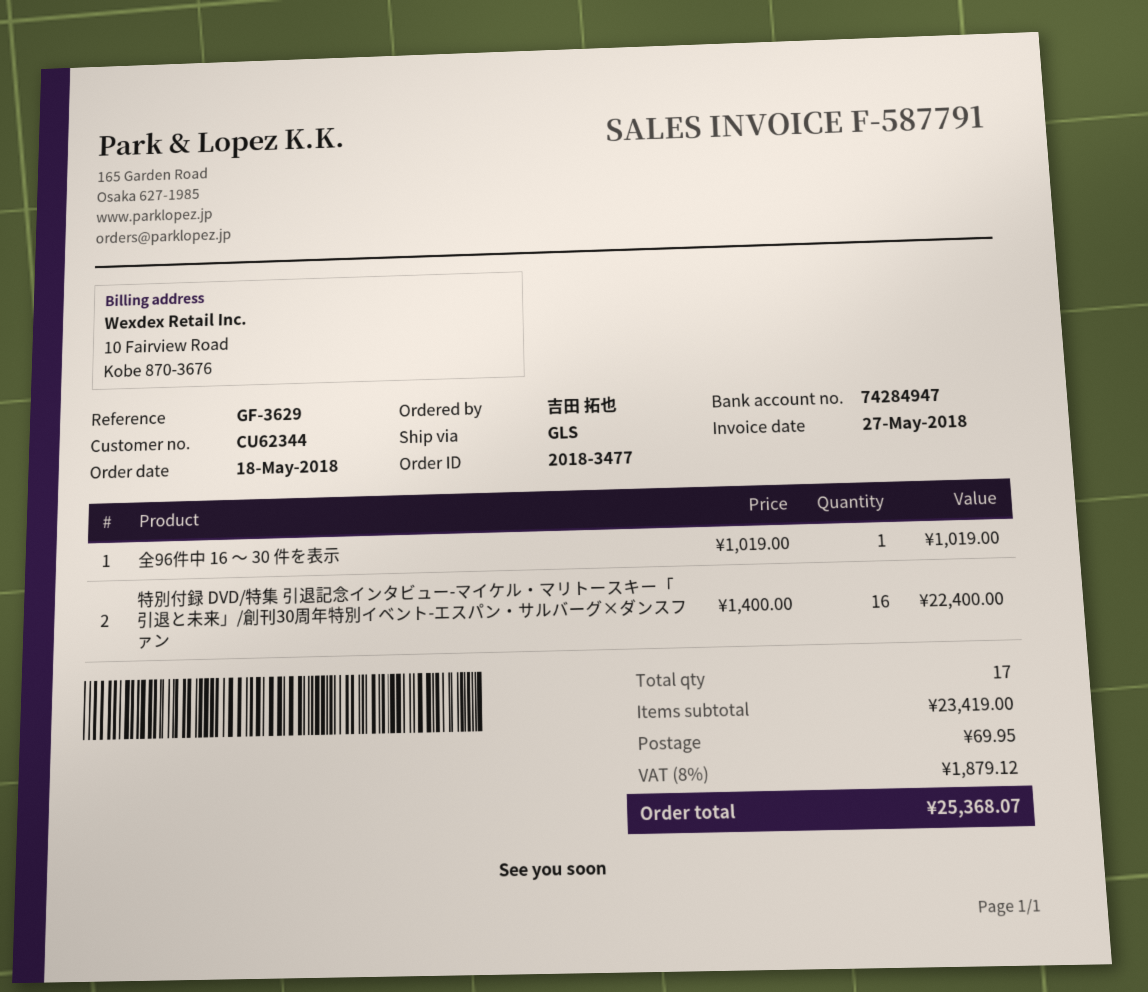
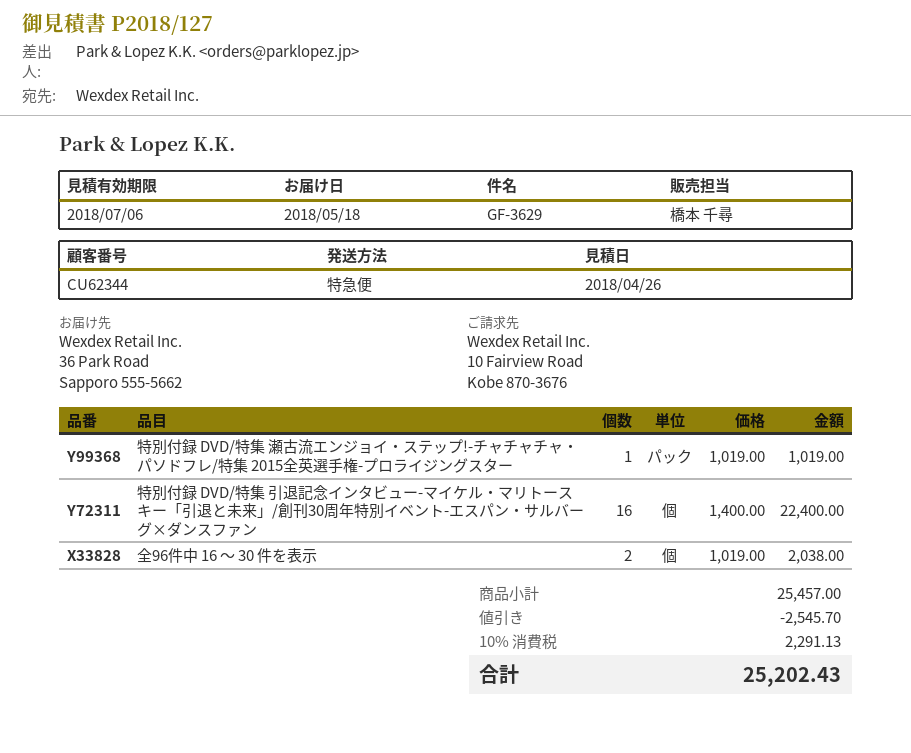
shipping method: GLS -> express
全96件中 16 〜 30 件を表示: 1 x 1019.00 = 1019.00 -> 2 x 1019.00 = 2038.00
特別付録 DVD/特集 瀬古流エンジョイ・ステップ!-チャチャチャ・パソドフレ/特集 2015全英選手権-プロライジングスター: none -> 1 x 1019.00 = 1019.00
subtotal: 23419.00 -> 25457.00
discount: none -> 2545.70
shipping: 69.95 -> none
tax: 8% = 1879.12 -> 10% = 2291.13
total: 25368.07 -> 25202.43

